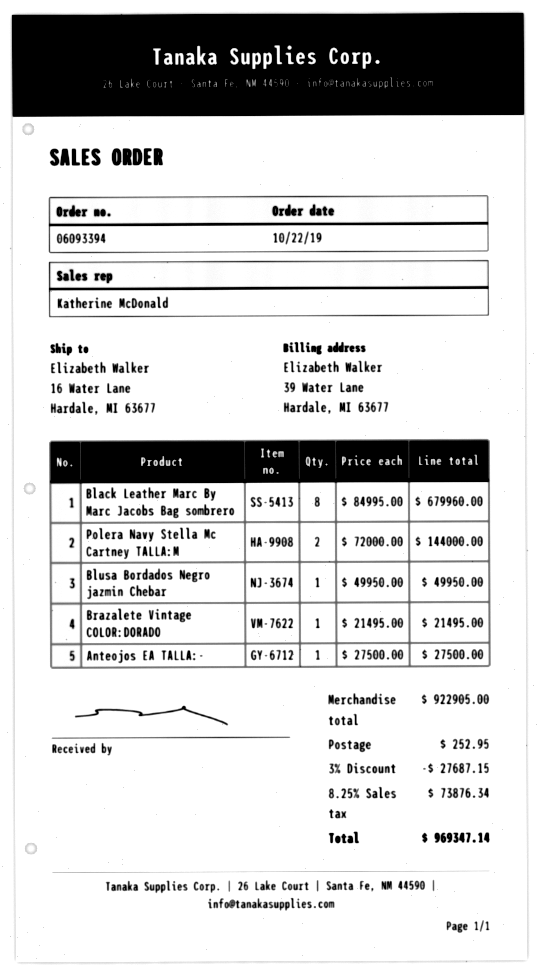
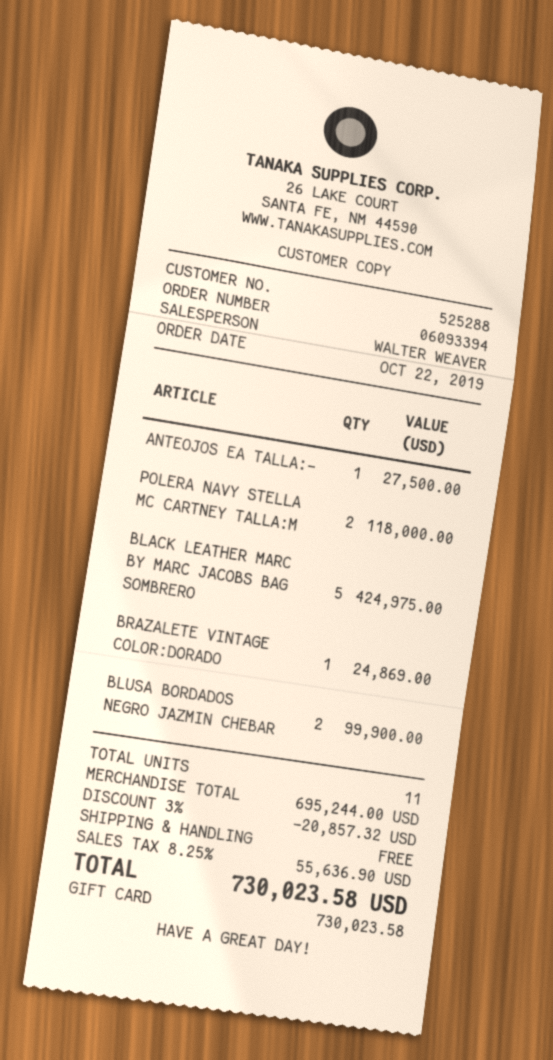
sales rep: Katherine McDonald -> WALTER WEAVER
Black Leather Marc By Marc Jacobs Bag sombrero: 8 for 679960.00 -> 5 for 424975.00
Polera Navy Stella Mc Cartney TALLA:M: 2 for 144000.00 -> 2 for 118000.00
Blusa Bordados Negro jazmin Chebar: 1 for 49950.00 -> 2 for 99900.00
Brazalete Vintage COLOR:DORADO: 1 for 21495.00 -> 1 for 24869.00
subtotal: 922905.00 -> 695244.00
discount: 3% = 27687.15 -> 3% = 20857.32
shipping: 252.95 -> 0.00
tax: 8.25% = 73876.34 -> 8.25% = 55636.90
total: 969347.14 -> 730023.58

